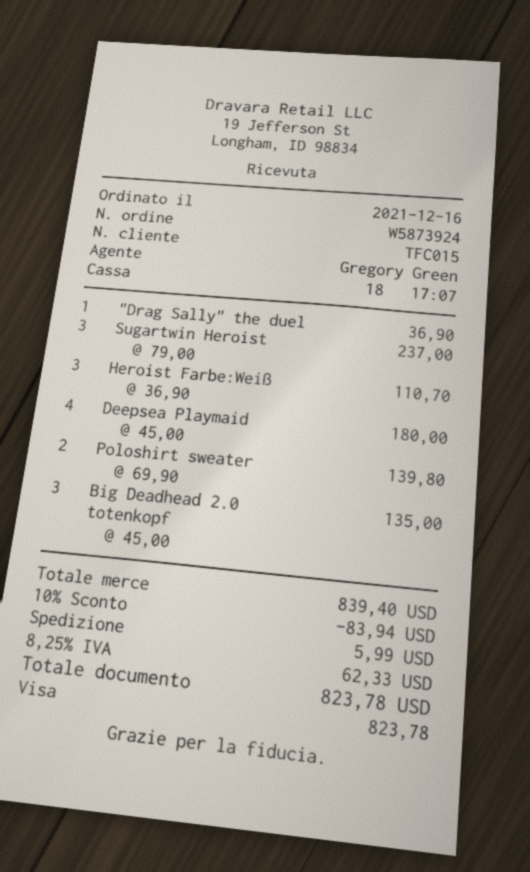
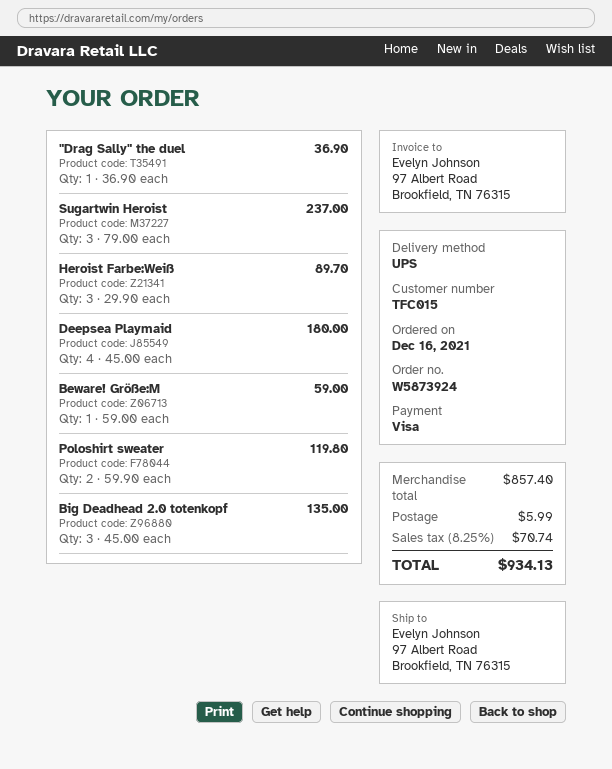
Heroist Farbe:Weiß: 3 x 36.90 = 110.70 -> 3 x 29.90 = 89.70
Poloshirt sweater: 2 x 69.90 = 139.80 -> 2 x 59.90 = 119.80
Beware! Größe:M: none -> 1 x 59.00 = 59.00
subtotal: 839.40 -> 857.40
discount: 10% = 83.94 -> none
tax: 8.25% = 62.33 -> 8.25% = 70.74
total: 823.78 -> 934.13

